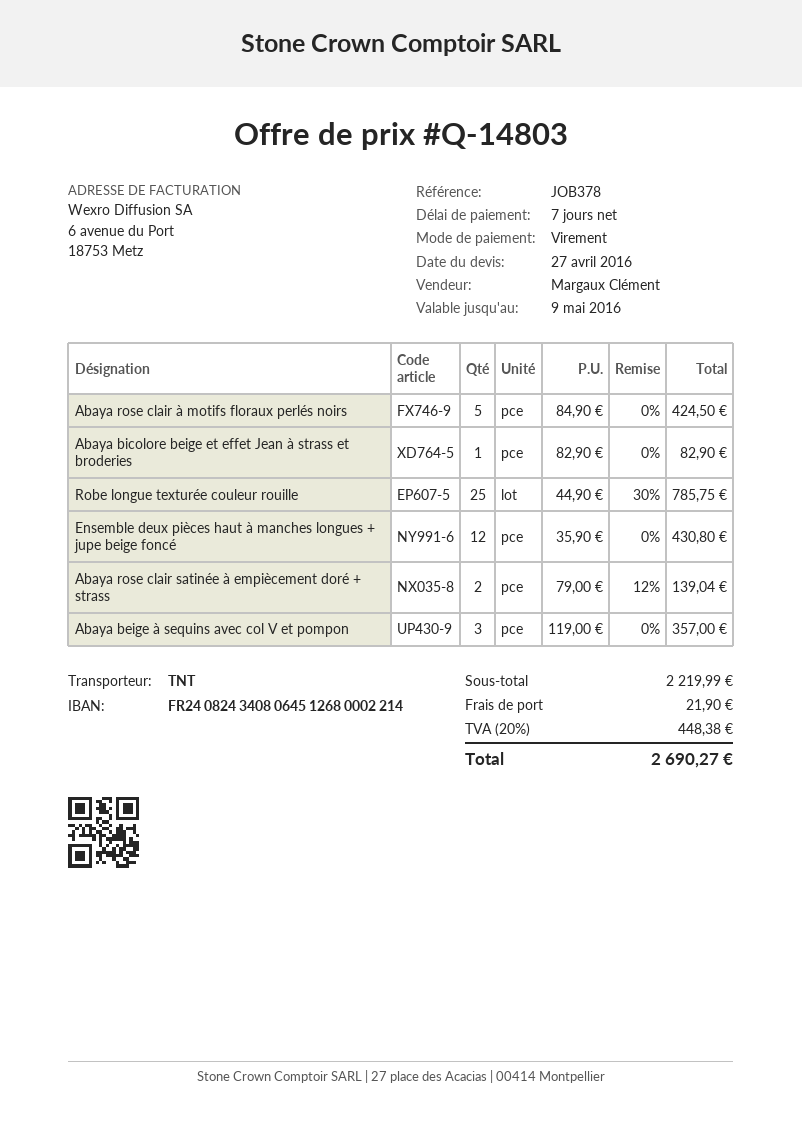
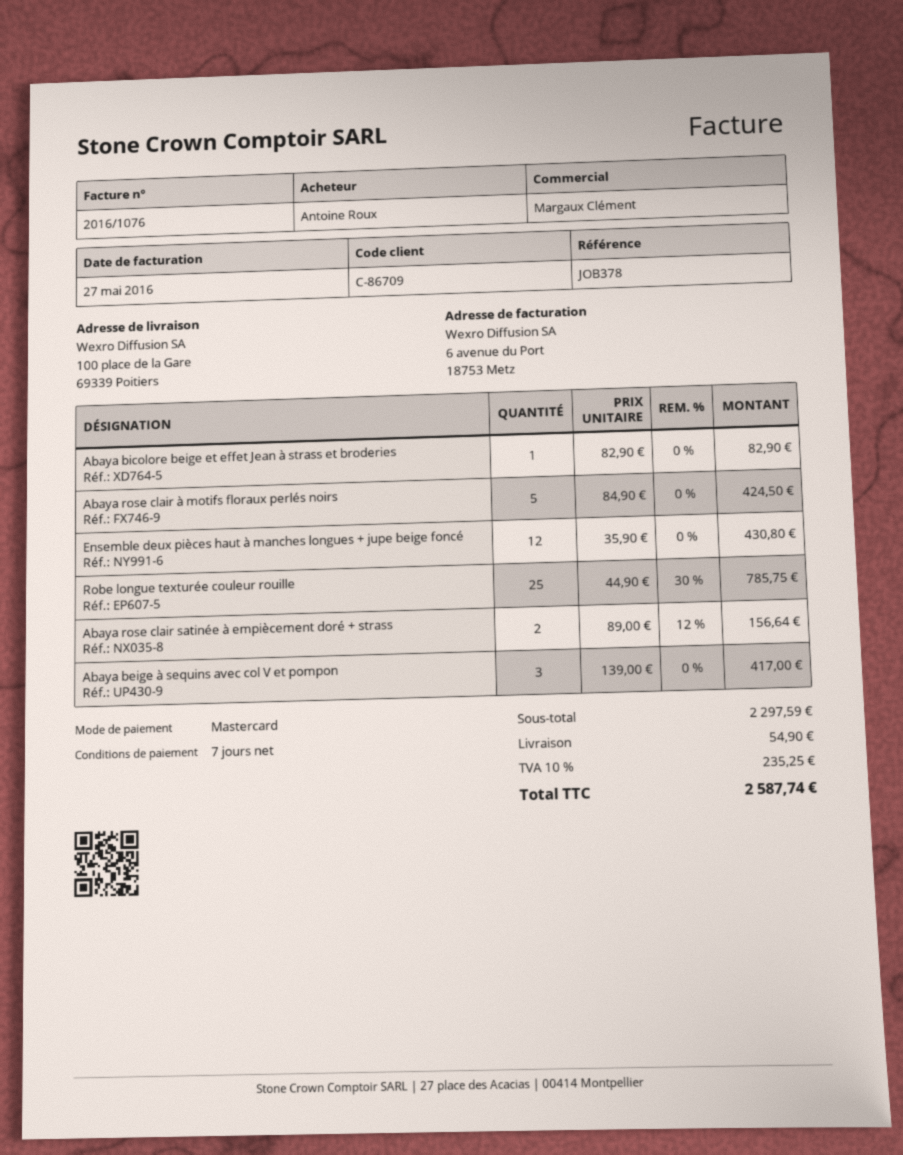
payment method: bank transfer -> Mastercard
Abaya rose clair satinée à empiècement doré + strass: 2 x 79.00 - 12% = 139.04 -> 2 x 89.00 - 12% = 156.64
Abaya beige à sequins avec col V et pompon: 3 x 119.00 = 357.00 -> 3 x 139.00 = 417.00
subtotal: 2219.99 -> 2297.59
shipping: 21.90 -> 54.90
tax: 20% = 448.38 -> 10% = 235.25
total: 2690.27 -> 2587.74

